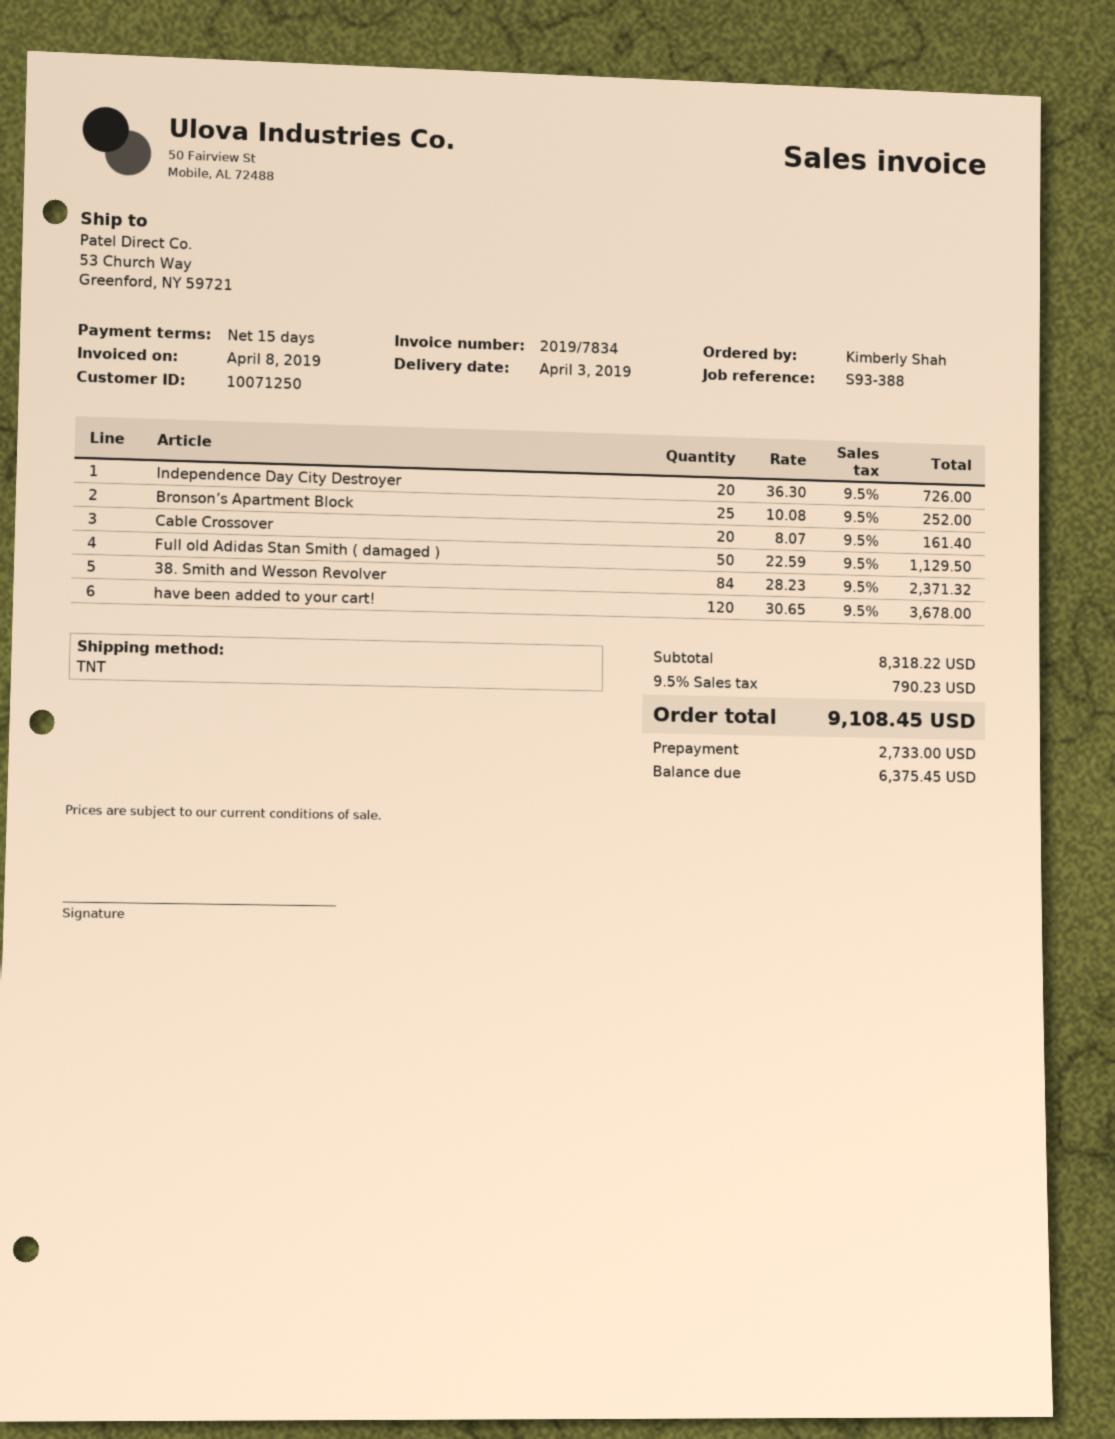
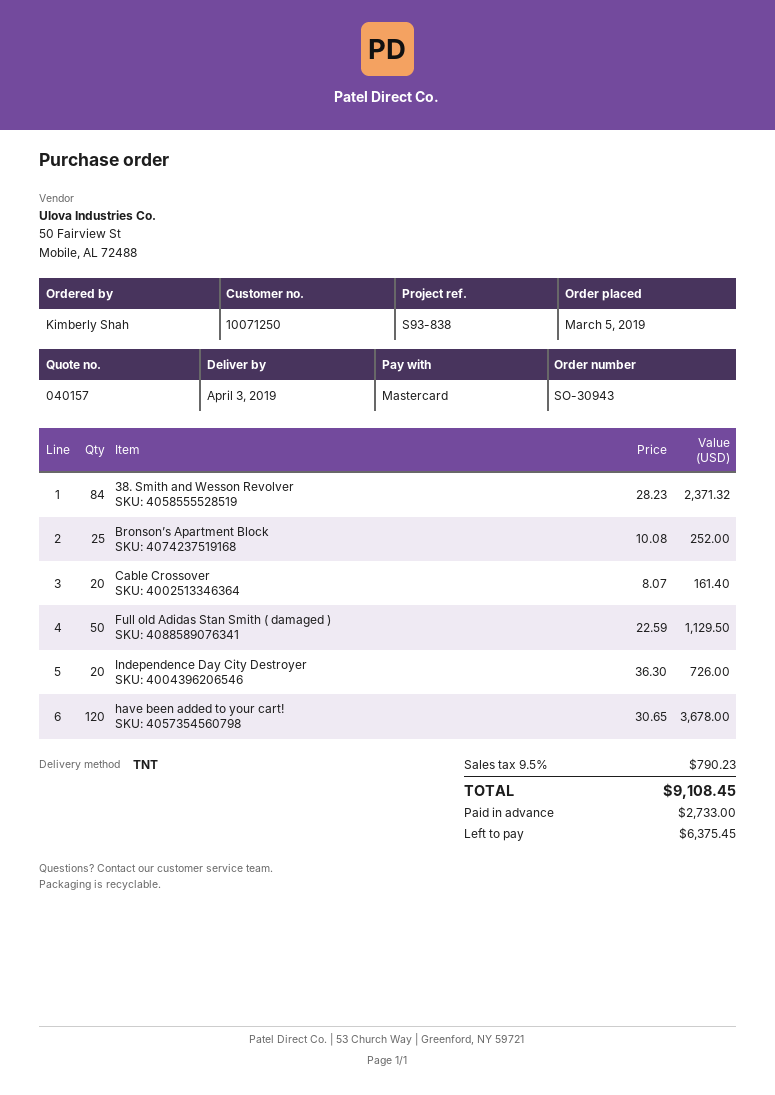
reference: S93-388 -> S93-838

